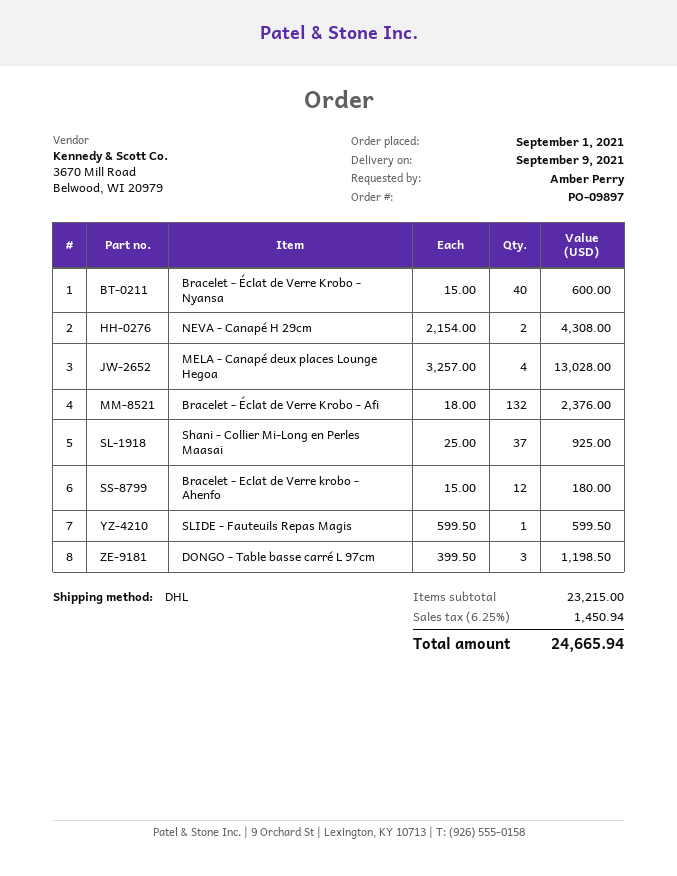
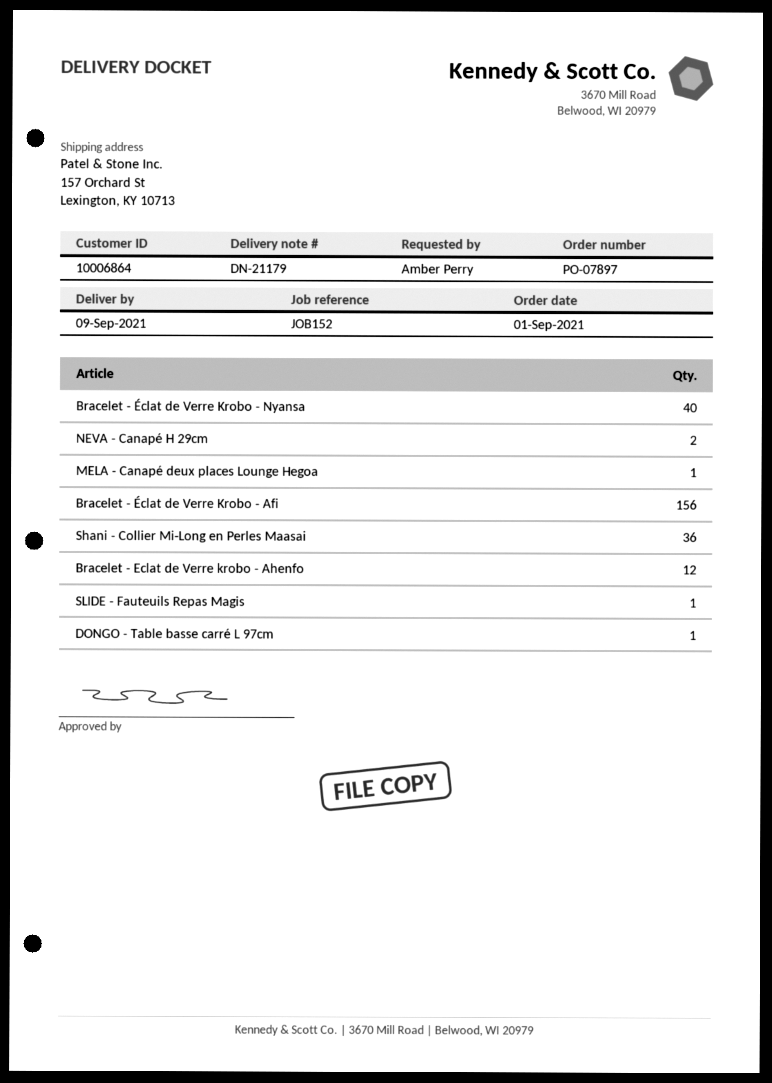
order number: PO-09897 -> PO-07897
MELA - Canapé deux places Lounge Hegoa: 4 -> 1
Bracelet - Éclat de Verre Krobo - Afi: 132 -> 156
Shani - Collier Mi-Long en Perles Maasai: 37 -> 36
DONGO - Table basse carré L 97cm: 3 -> 1

